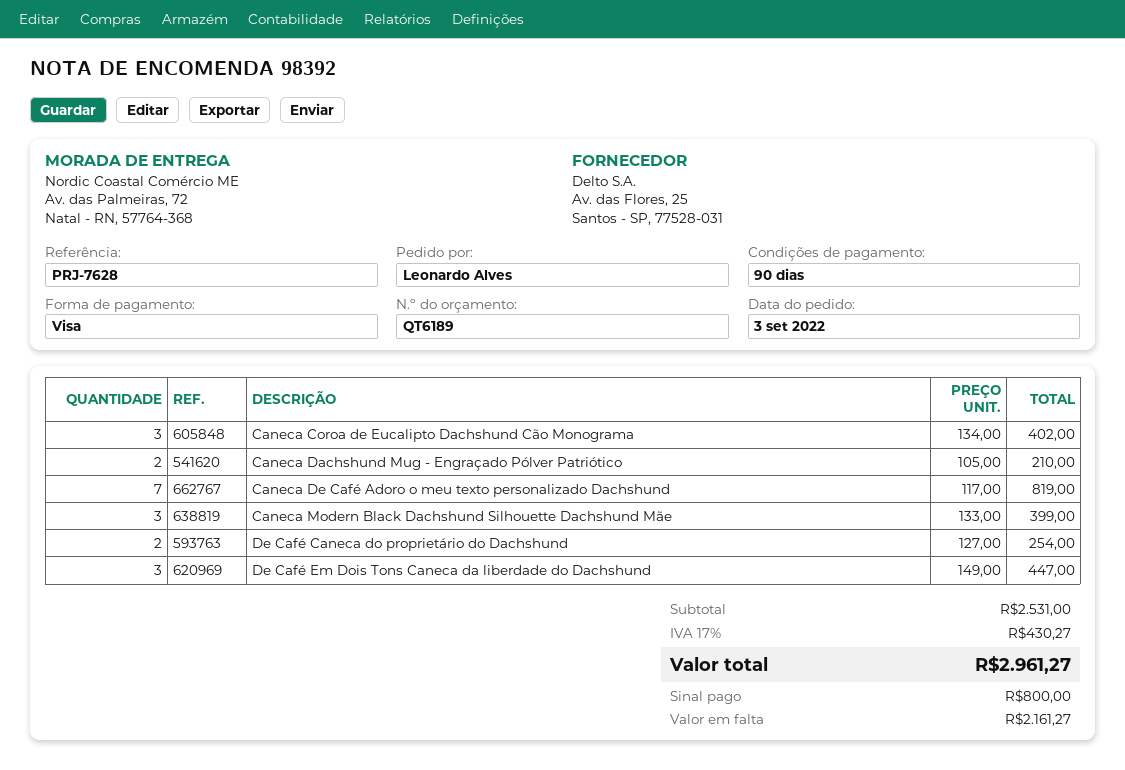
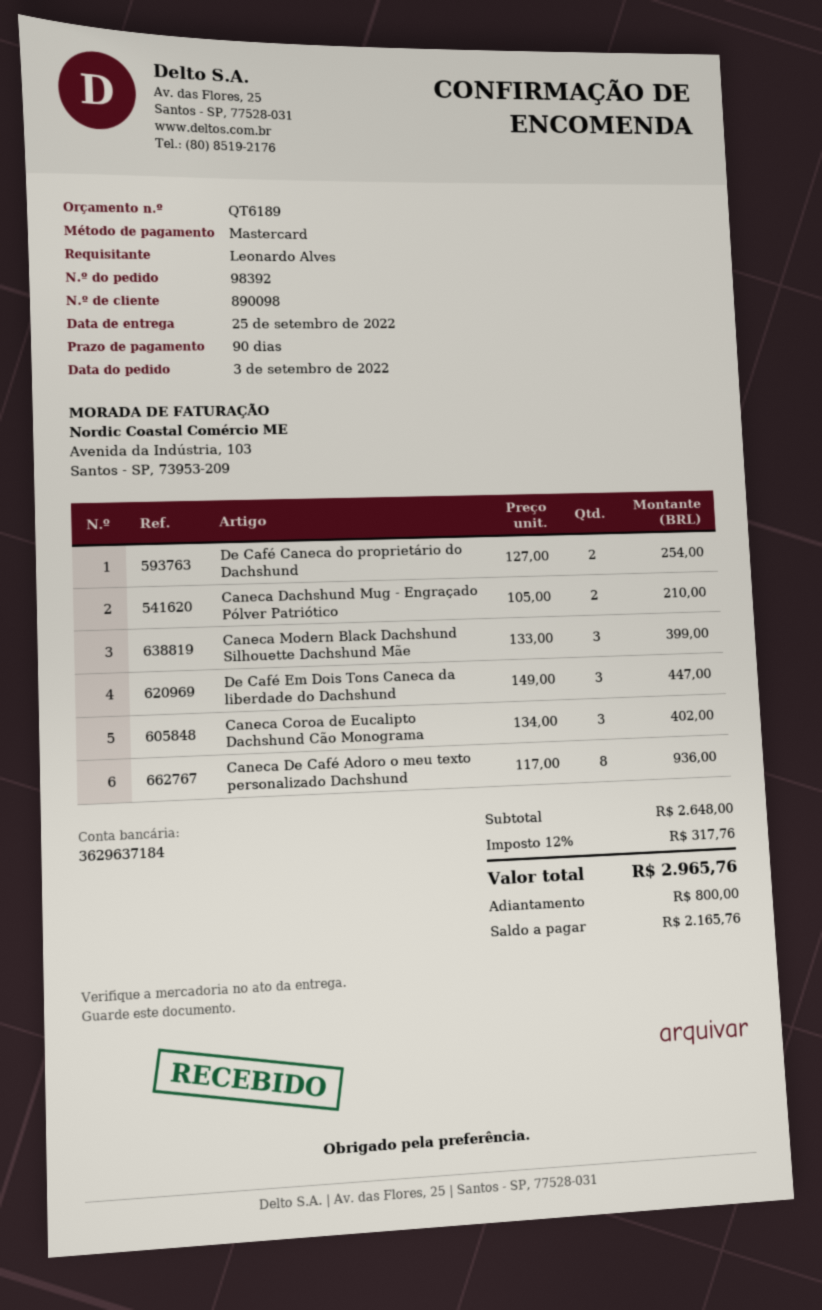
payment method: Visa -> Mastercard
Caneca De Café Adoro o meu texto personalizado Dachshund: 7 x 117.00 = 819.00 -> 8 x 117.00 = 936.00
subtotal: 2531.00 -> 2648.00
tax: 17% = 430.27 -> 12% = 317.76
total: 2961.27 -> 2965.76
balance: 2161.27 -> 2165.76

